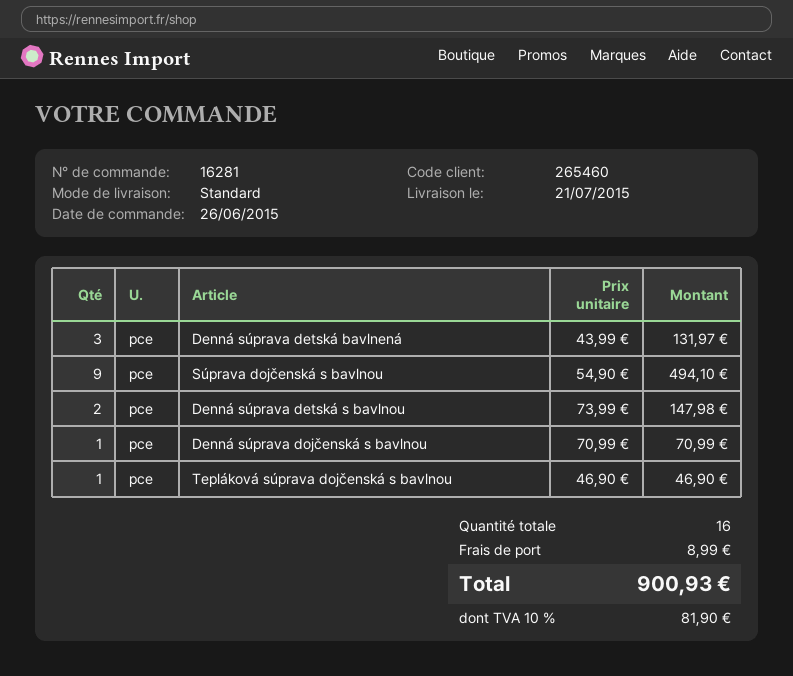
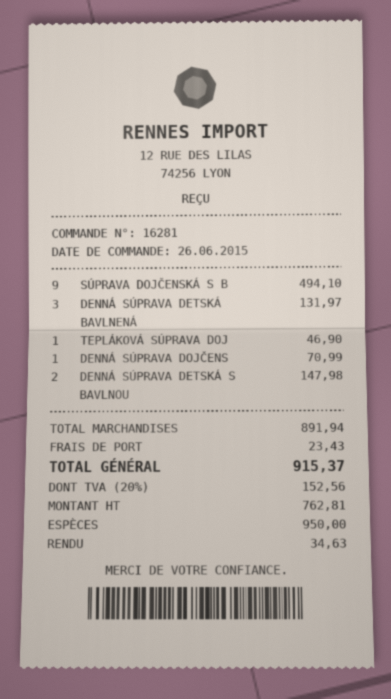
shipping: 8.99 -> 23.43
tax: 10% = 81.90 -> 20% = 152.56
total: 900.93 -> 915.37

